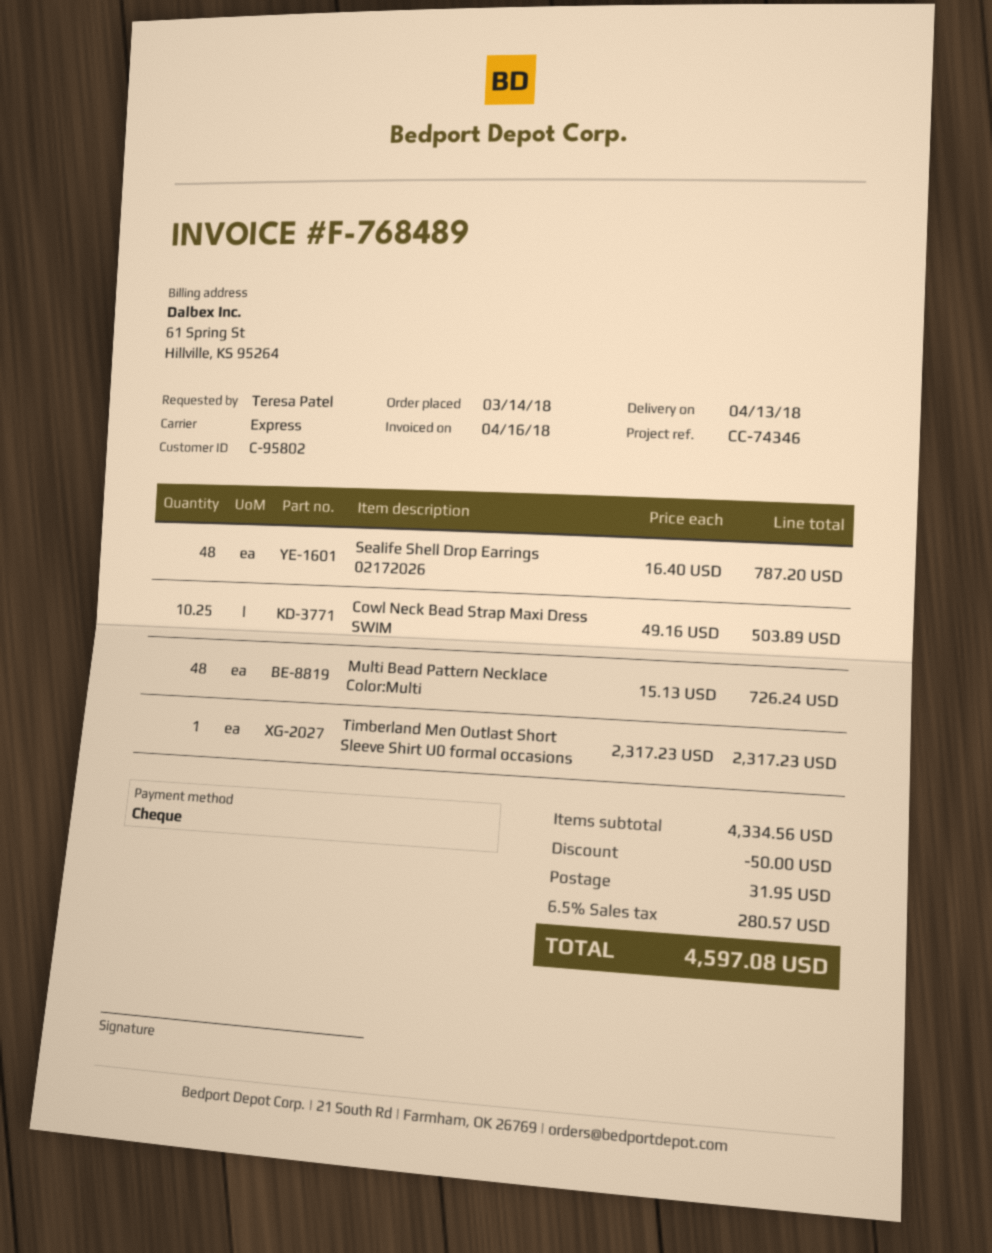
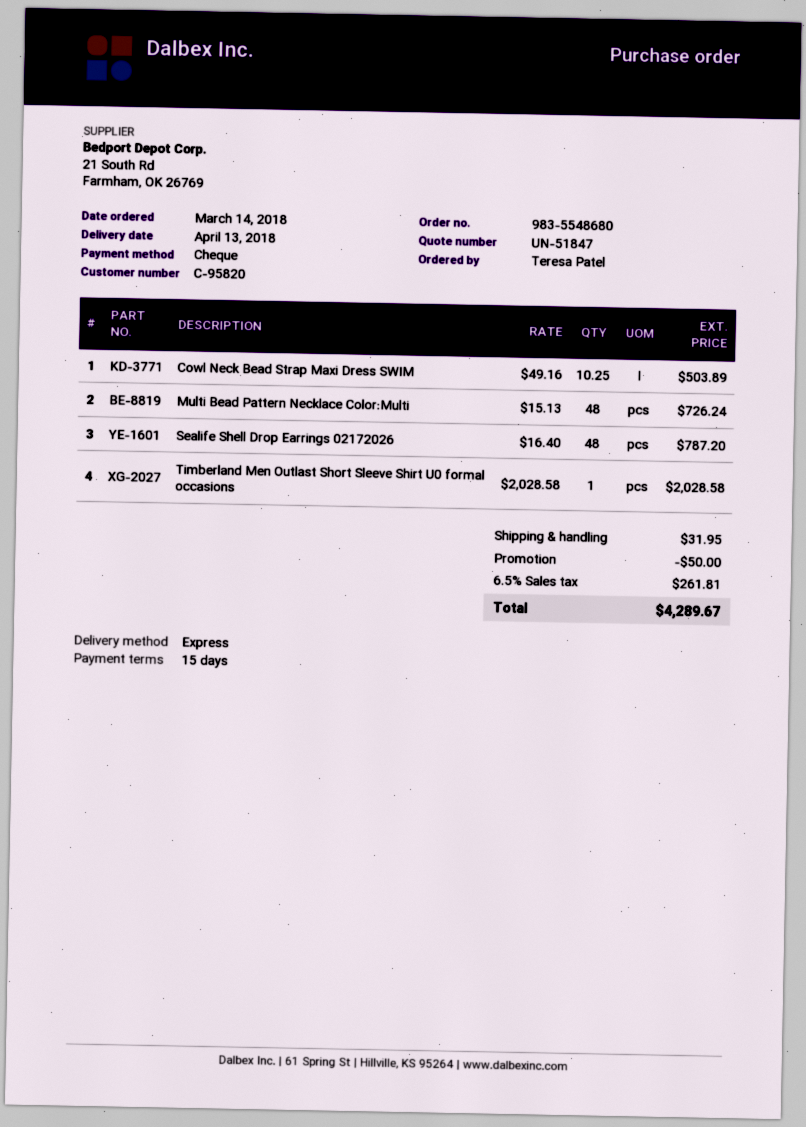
customer number: C-95802 -> C-95820
Timberland Men Outlast Short Sleeve Shirt U0 formal occasions: 1 x 2317.23 = 2317.23 -> 1 x 2028.58 = 2028.58
tax: 6.5% = 280.57 -> 6.5% = 261.81
total: 4597.08 -> 4289.67

